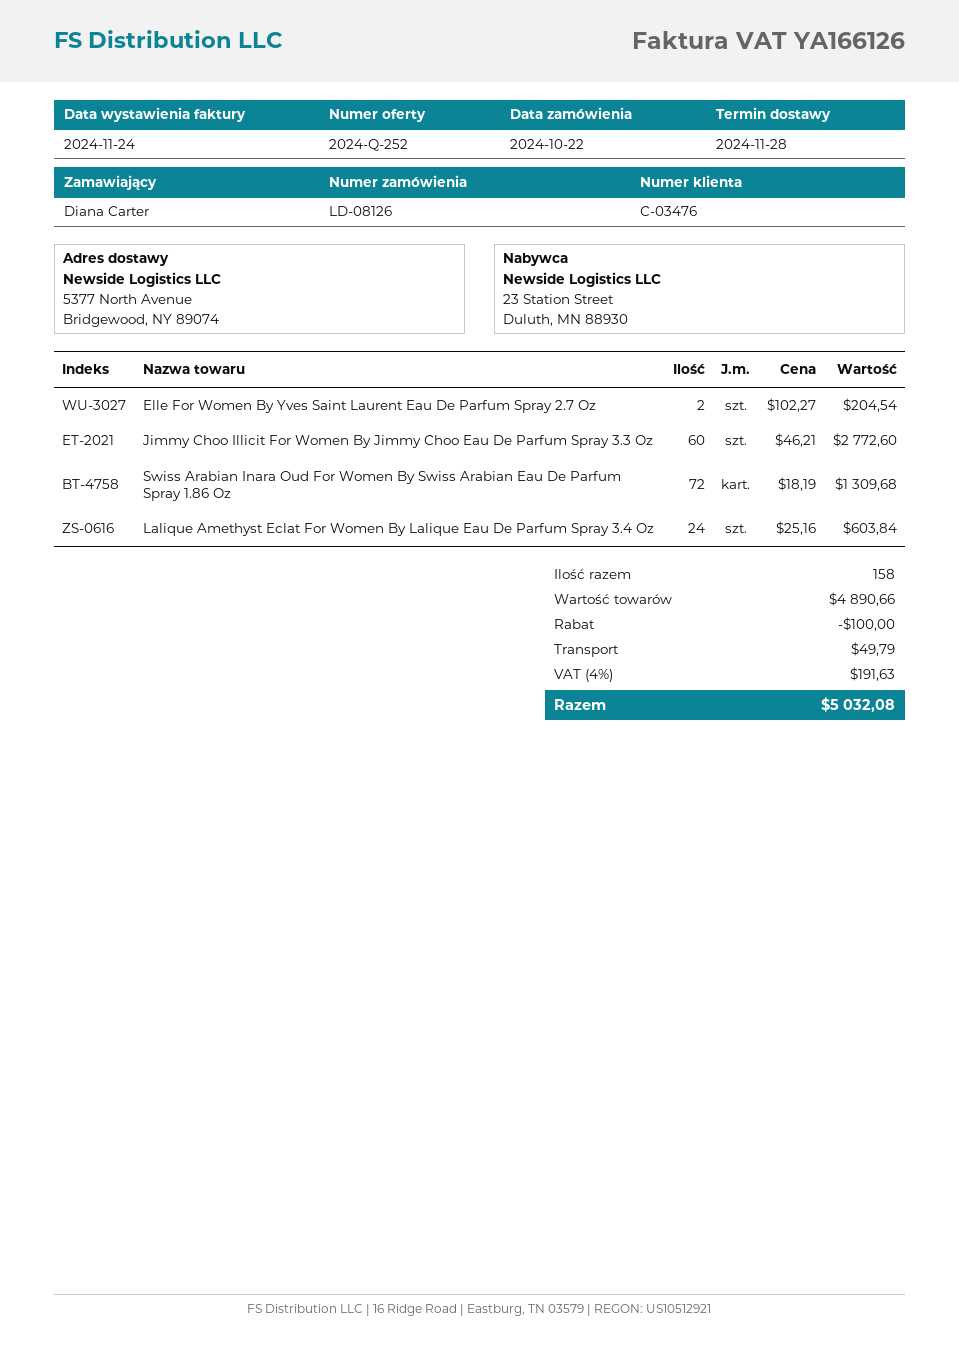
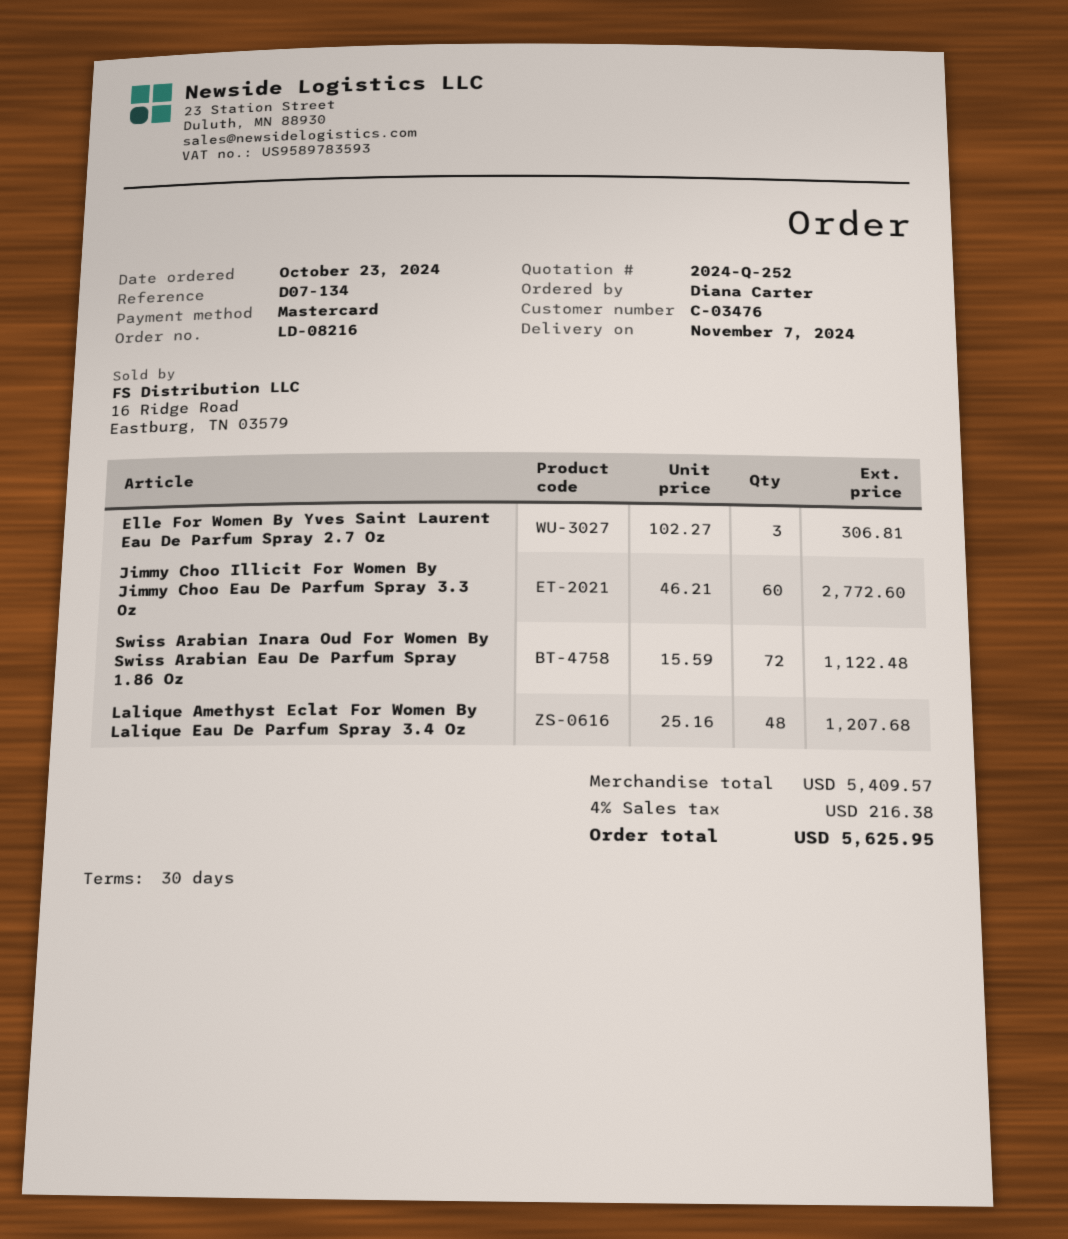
order number: LD-08126 -> LD-08216
order date: 2024-10-22 -> 2024-10-23
delivery date: 2024-11-28 -> 2024-11-07
Elle For Women By Yves Saint Laurent Eau De Parfum Spray 2.7 Oz: 2 x 102.27 = 204.54 -> 3 x 102.27 = 306.81
Swiss Arabian Inara Oud For Women By Swiss Arabian Eau De Parfum Spray 1.86 Oz: 72 x 18.19 = 1309.68 -> 72 x 15.59 = 1122.48
Lalique Amethyst Eclat For Women By Lalique Eau De Parfum Spray 3.4 Oz: 24 x 25.16 = 603.84 -> 48 x 25.16 = 1207.68
subtotal: 4890.66 -> 5409.57
discount: 100.00 -> none
shipping: 49.79 -> none
tax: 4% = 191.63 -> 4% = 216.38
total: 5032.08 -> 5625.95

